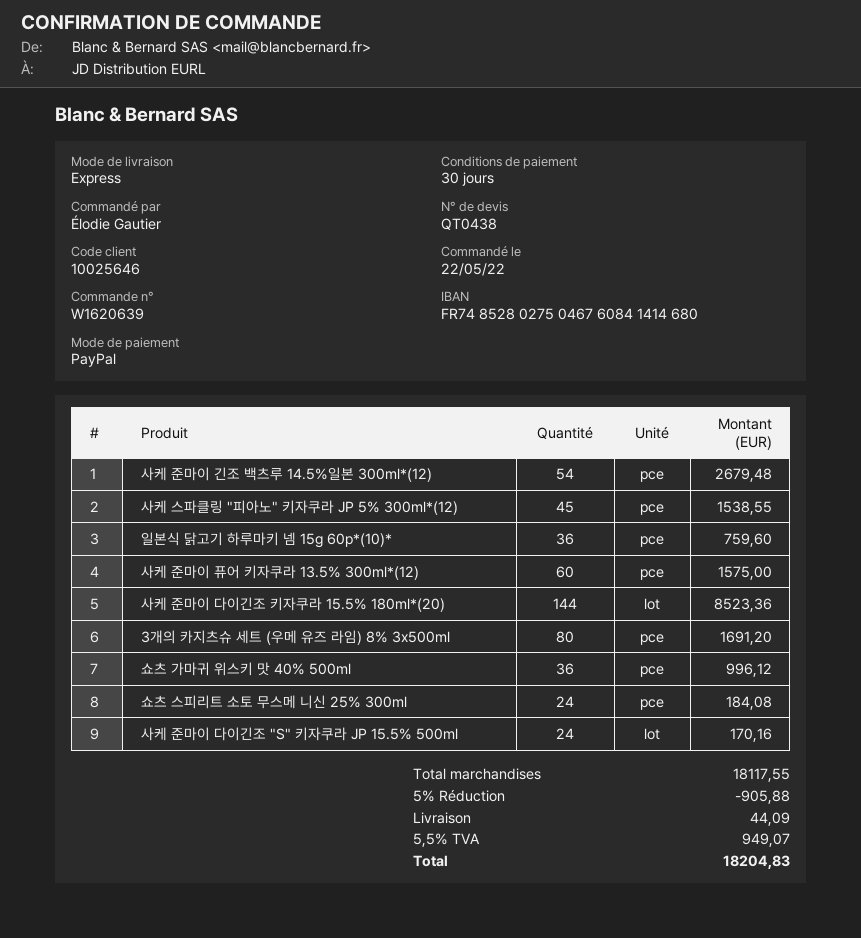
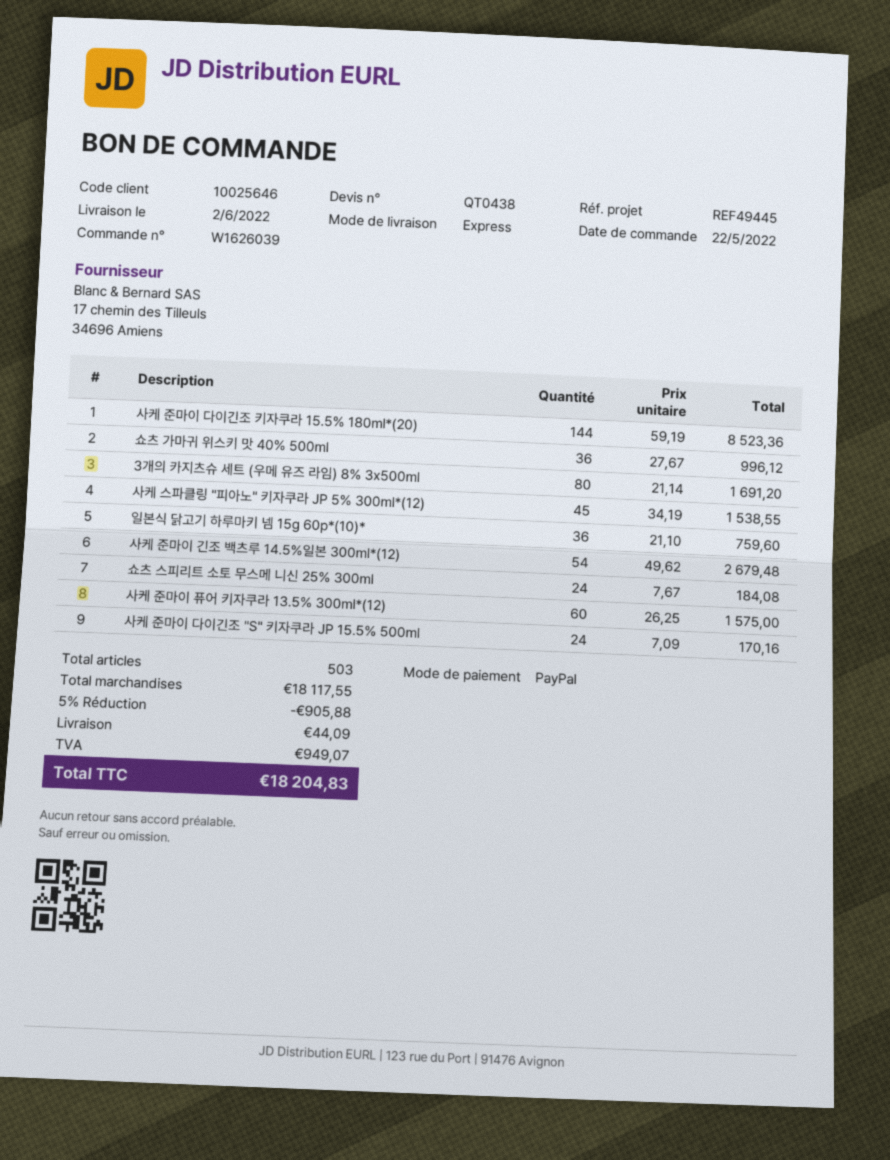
order number: W1620639 -> W1626039

